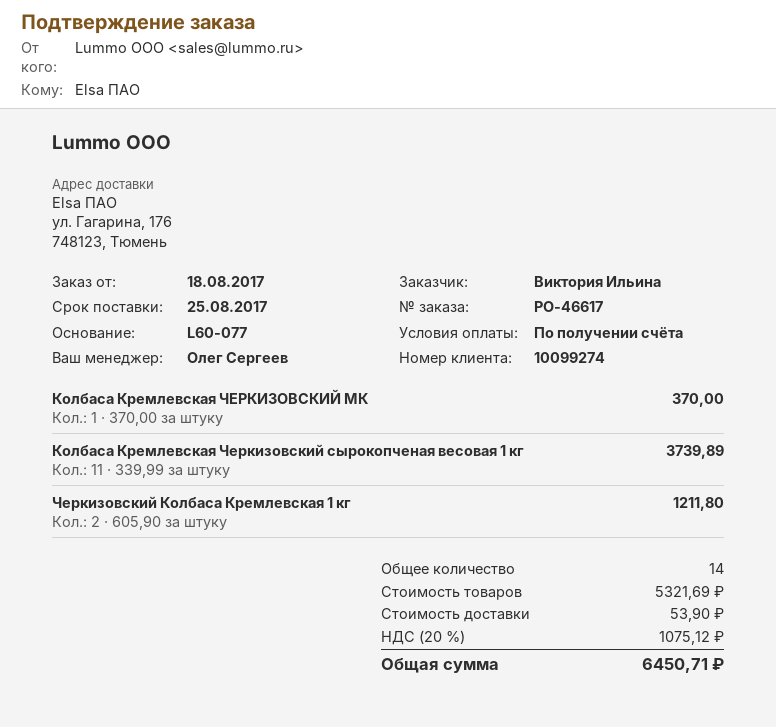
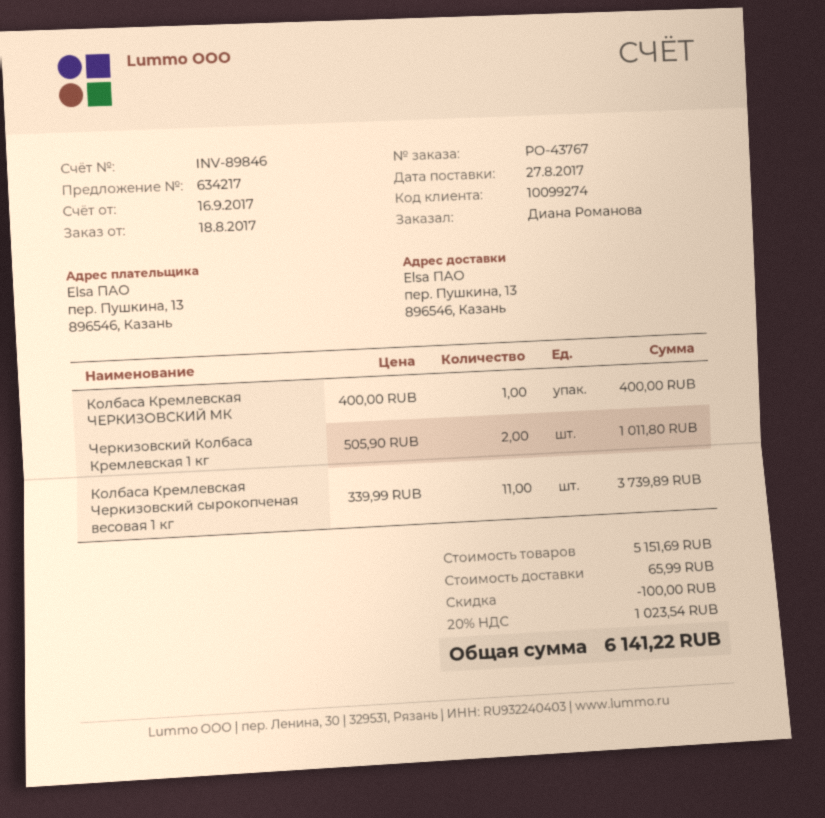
order number: PO-46617 -> PO-43767
delivery date: 2017-08-25 -> 2017-08-27
ordered by: Виктория Ильина -> Диана Романова
ship to: ул. Гагарина, 176, 748123, Тюмень -> пер. Пушкина, 13, 896546, Казань
Колбаса Кремлевская ЧЕРКИЗОВСКИЙ МК: 1 x 370.00 = 370.00 -> 1 x 400.00 = 400.00
Черкизовский Колбаса Кремлевская 1 кг: 2 x 605.90 = 1211.80 -> 2 x 505.90 = 1011.80
subtotal: 5321.69 -> 5151.69
discount: none -> 100.00
shipping: 53.90 -> 65.99
tax: 20% = 1075.12 -> 20% = 1023.54
total: 6450.71 -> 6141.22

